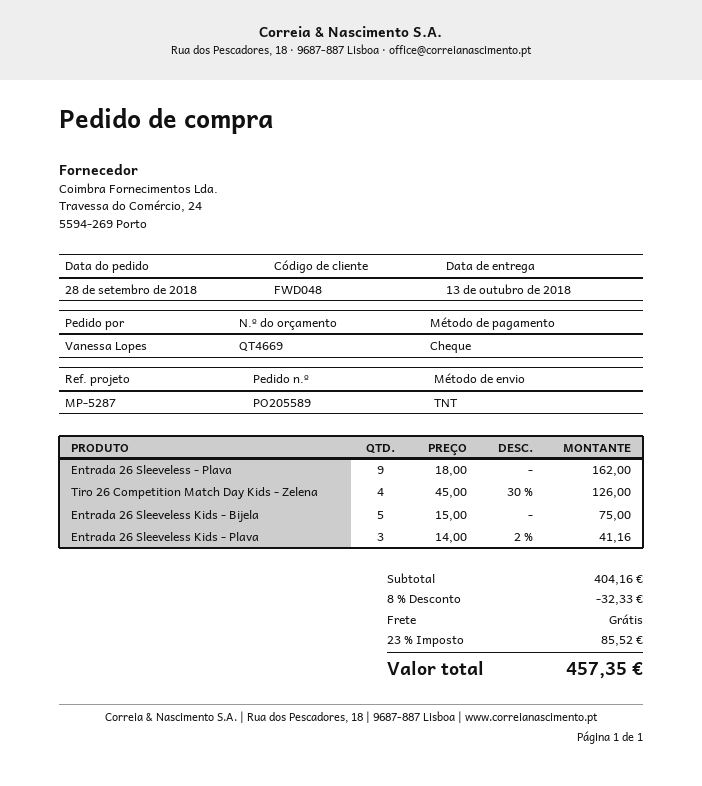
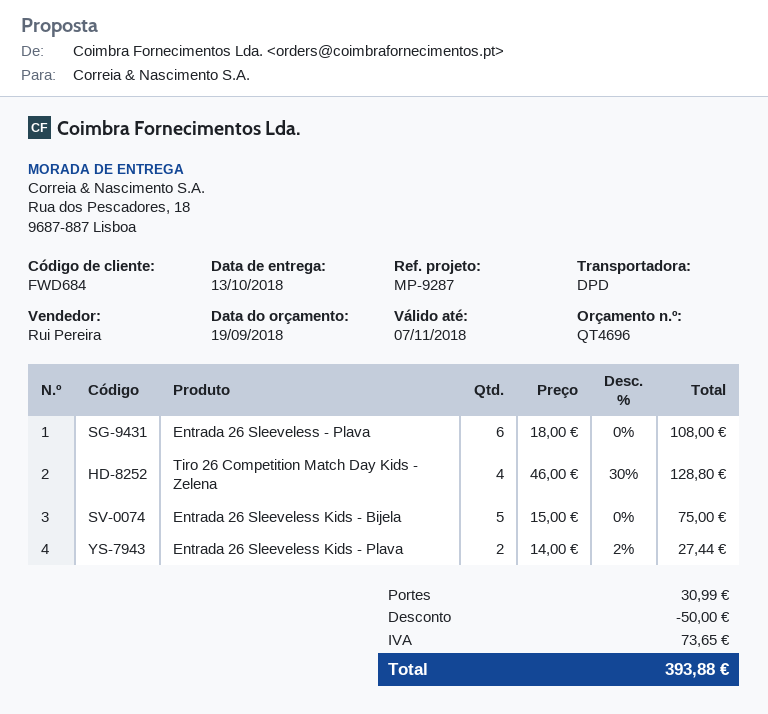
quote number: QT4669 -> QT4696
customer number: FWD048 -> FWD684
reference: MP-5287 -> MP-9287
shipping method: TNT -> DPD
Entrada 26 Sleeveless - Plava: 9 x 18.00 = 162.00 -> 6 x 18.00 = 108.00
Tiro 26 Competition Match Day Kids - Zelena: 4 x 45.00 - 30% = 126.00 -> 4 x 46.00 - 30% = 128.80
Entrada 26 Sleeveless Kids - Plava: 3 x 14.00 - 2% = 41.16 -> 2 x 14.00 - 2% = 27.44
discount: 32.33 -> 50.00
shipping: 0.00 -> 30.99
tax: 85.52 -> 73.65
total: 457.35 -> 393.88

